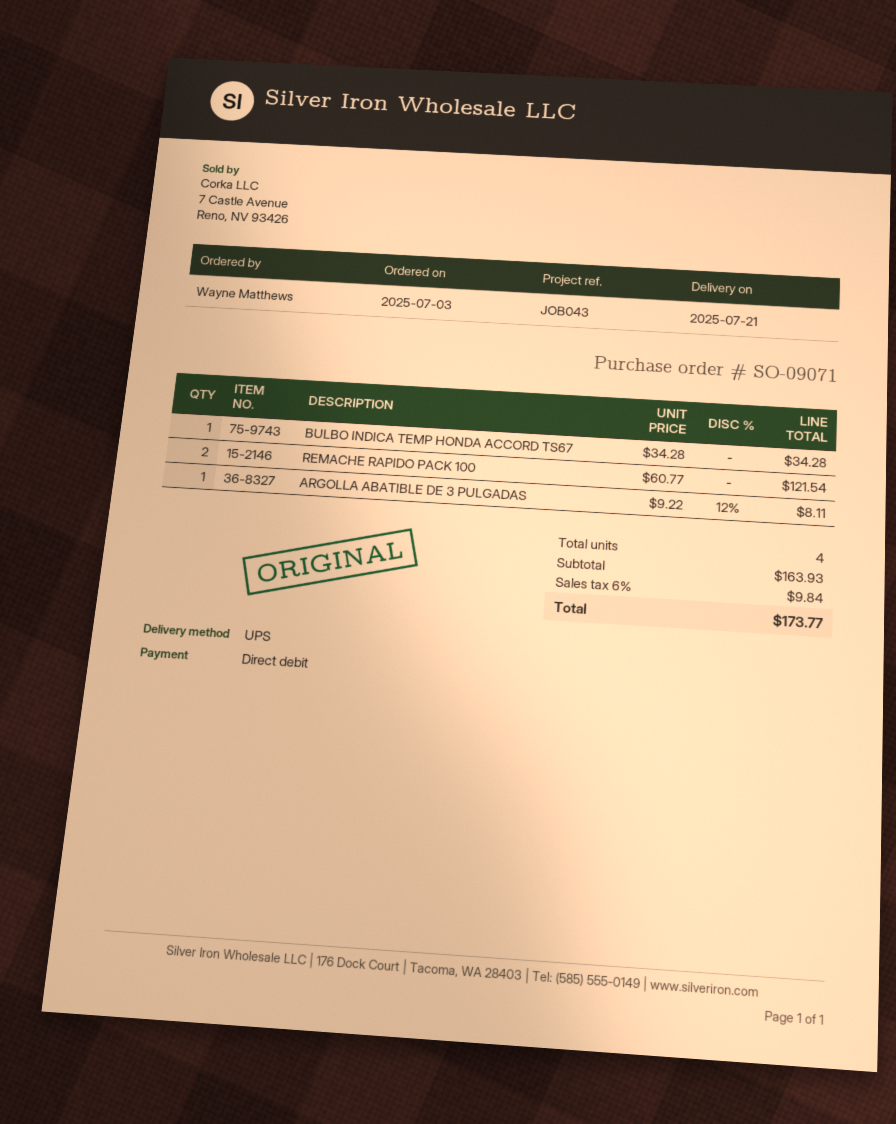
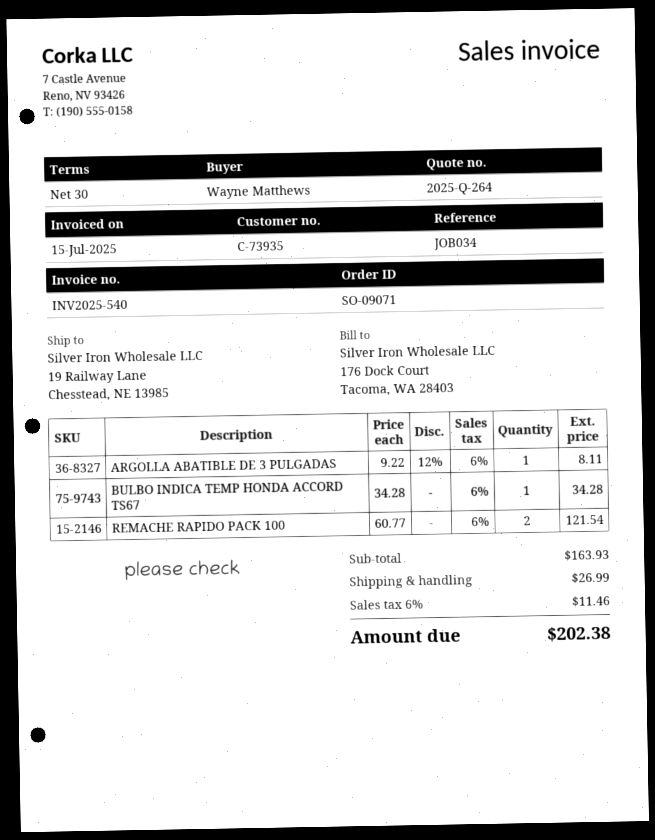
reference: JOB043 -> JOB034
shipping: none -> 26.99
tax: 6% = 9.84 -> 6% = 11.46
total: 173.77 -> 202.38

